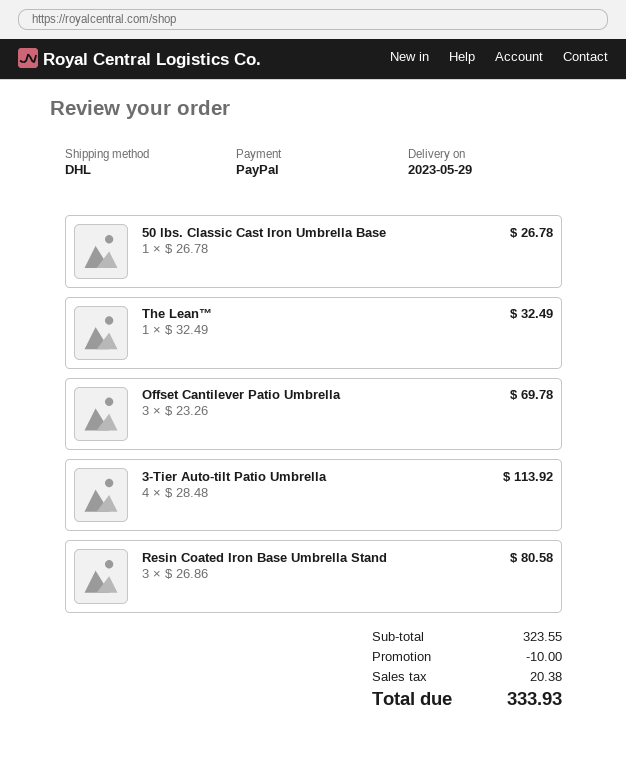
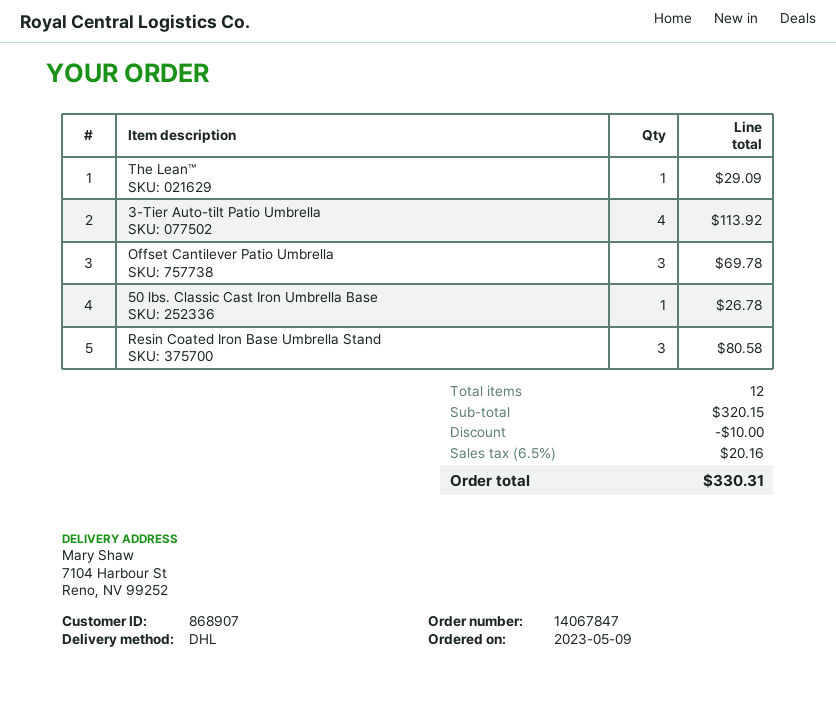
The Lean™: 1 for 32.49 -> 1 for 29.09
subtotal: 323.55 -> 320.15
tax: 20.38 -> 20.16
total: 333.93 -> 330.31

